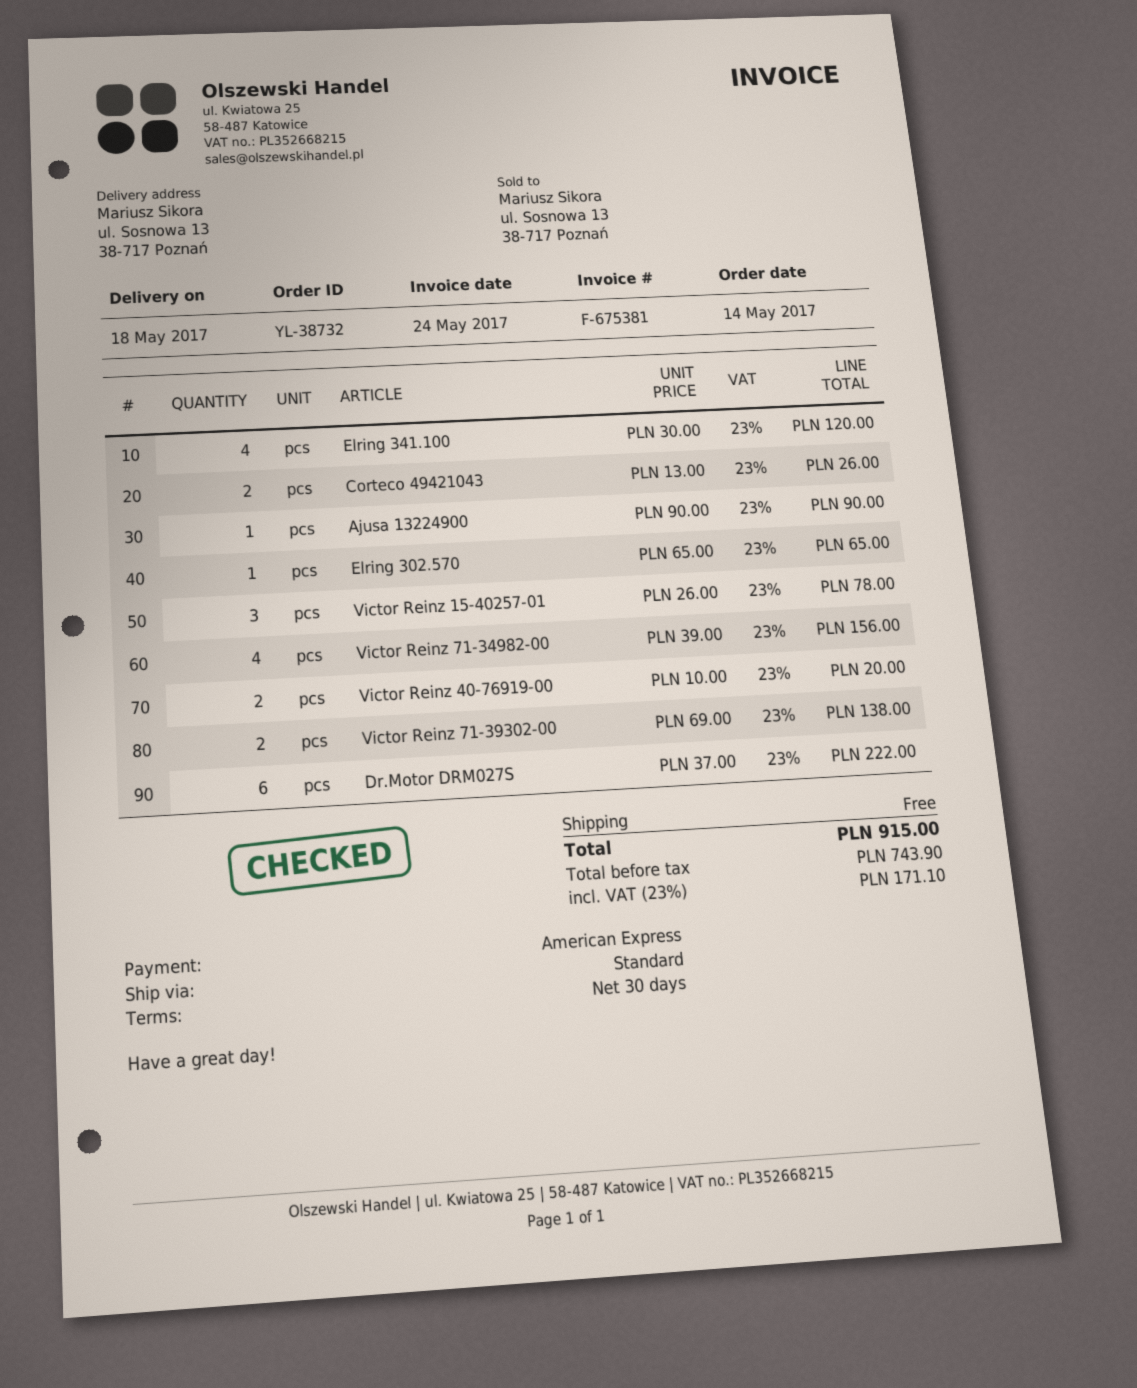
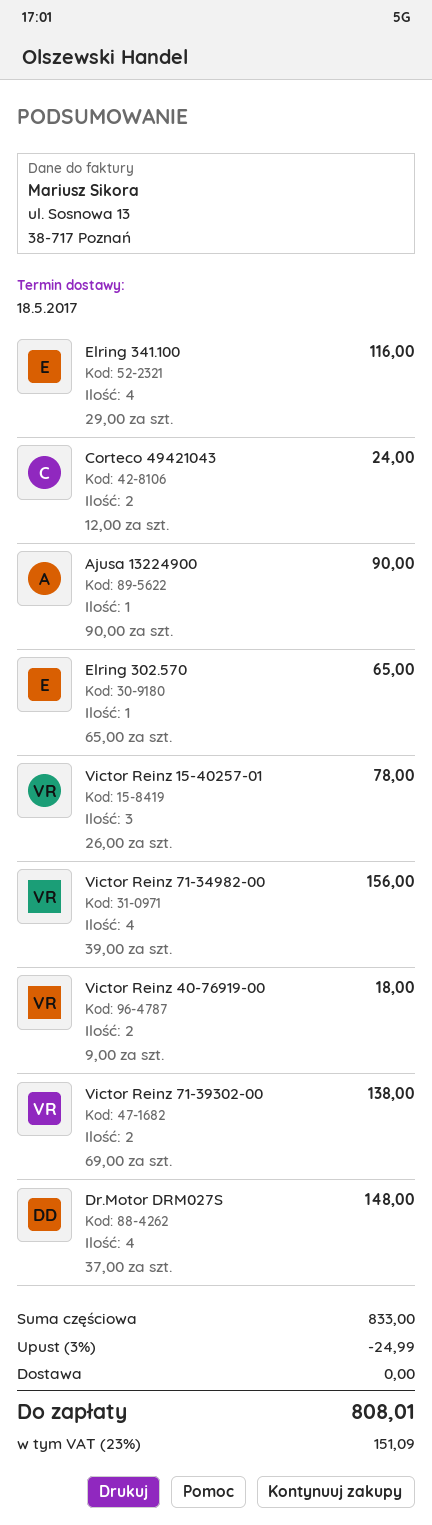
Elring 341.100: 4 x 30.00 = 120.00 -> 4 x 29.00 = 116.00
Corteco 49421043: 2 x 13.00 = 26.00 -> 2 x 12.00 = 24.00
Victor Reinz 40-76919-00: 2 x 10.00 = 20.00 -> 2 x 9.00 = 18.00
Dr.Motor DRM027S: 6 x 37.00 = 222.00 -> 4 x 37.00 = 148.00
discount: none -> 3% = 24.99
tax: 23% = 171.10 -> 23% = 151.09
total: 915.00 -> 808.01

